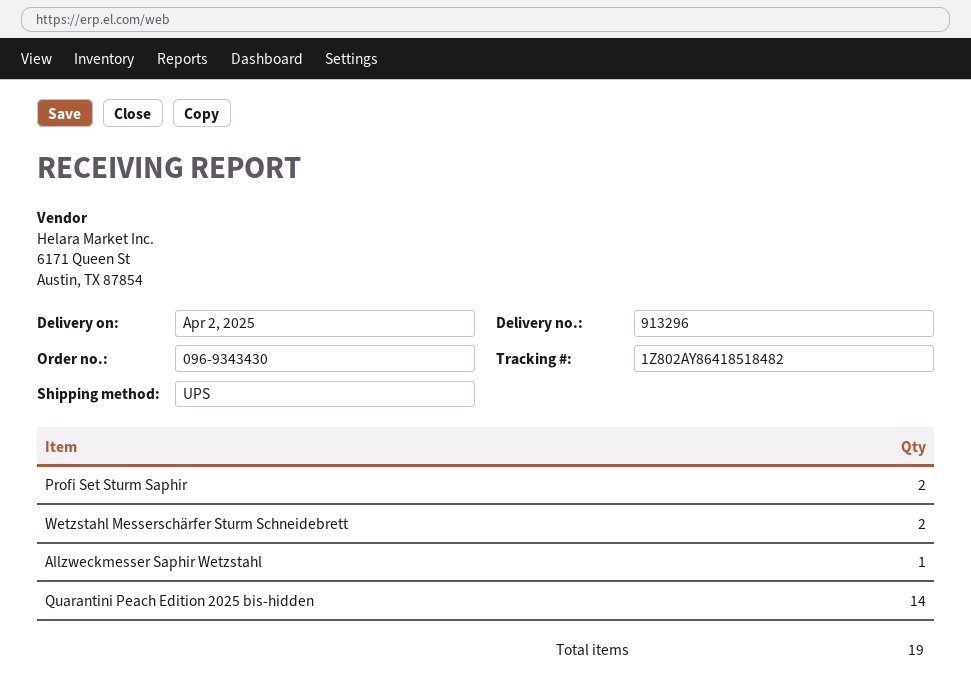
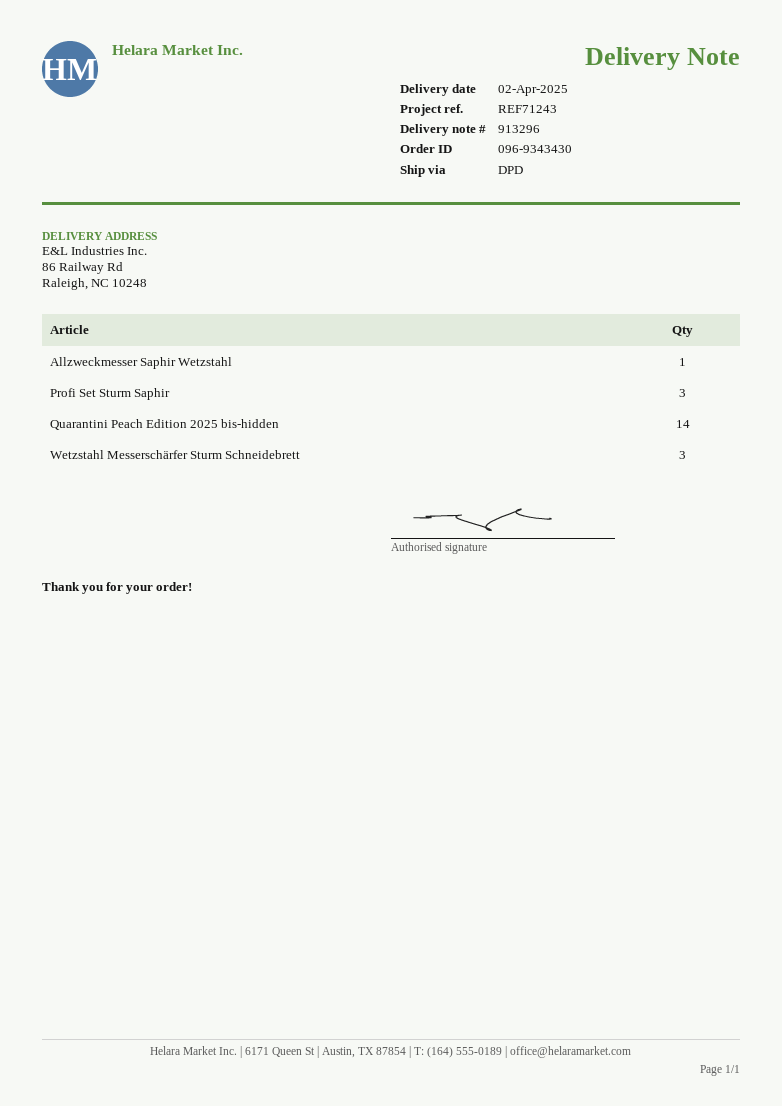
shipping method: UPS -> DPD
Profi Set Sturm Saphir: 2 -> 3
Wetzstahl Messerschärfer Sturm Schneidebrett: 2 -> 3

